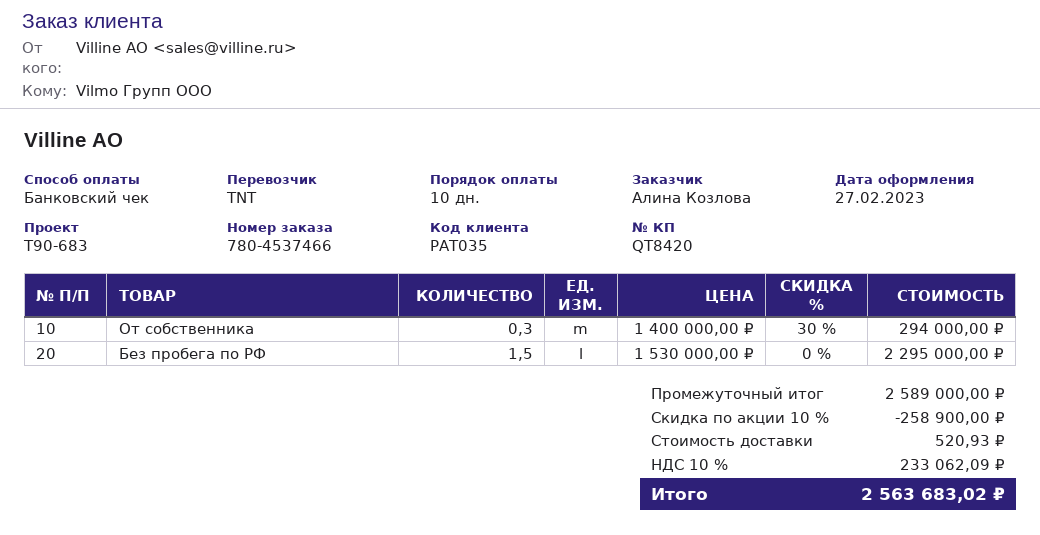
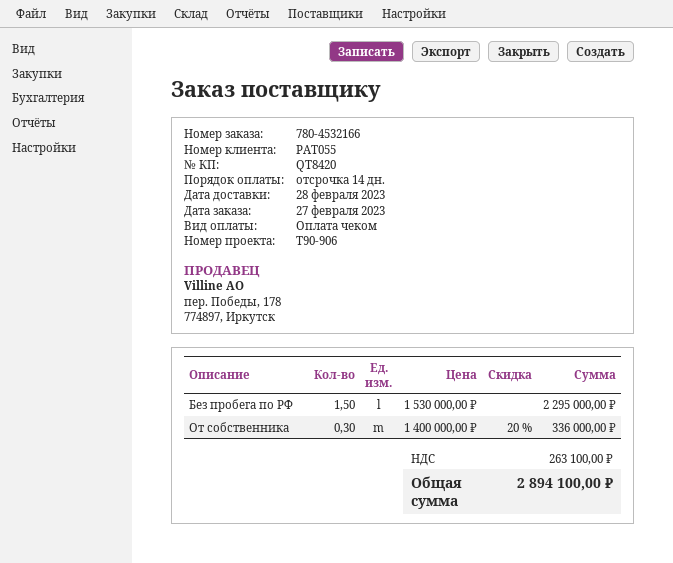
order number: 780-4537466 -> 780-4532166
payment terms: 10 days -> 14 days
customer number: PAT035 -> PAT055
reference: T90-683 -> T90-906
От собственника: 0.3 x 1400000.00 - 30% = 294000.00 -> 0.3 x 1400000.00 - 20% = 336000.00
discount: 10% = 258900.00 -> none
shipping: 520.93 -> none
tax: 233062.09 -> 263100.00
total: 2563683.02 -> 2894100.00

